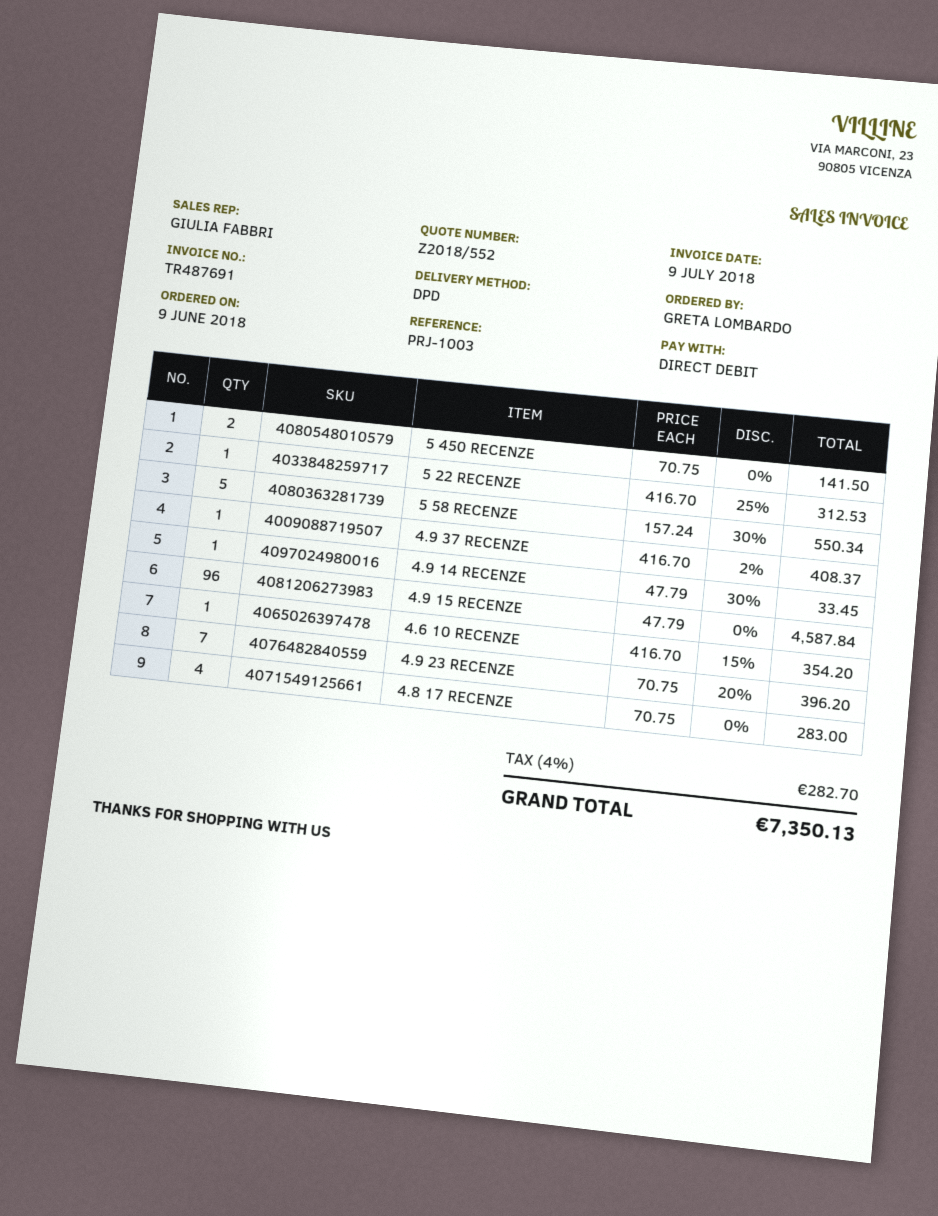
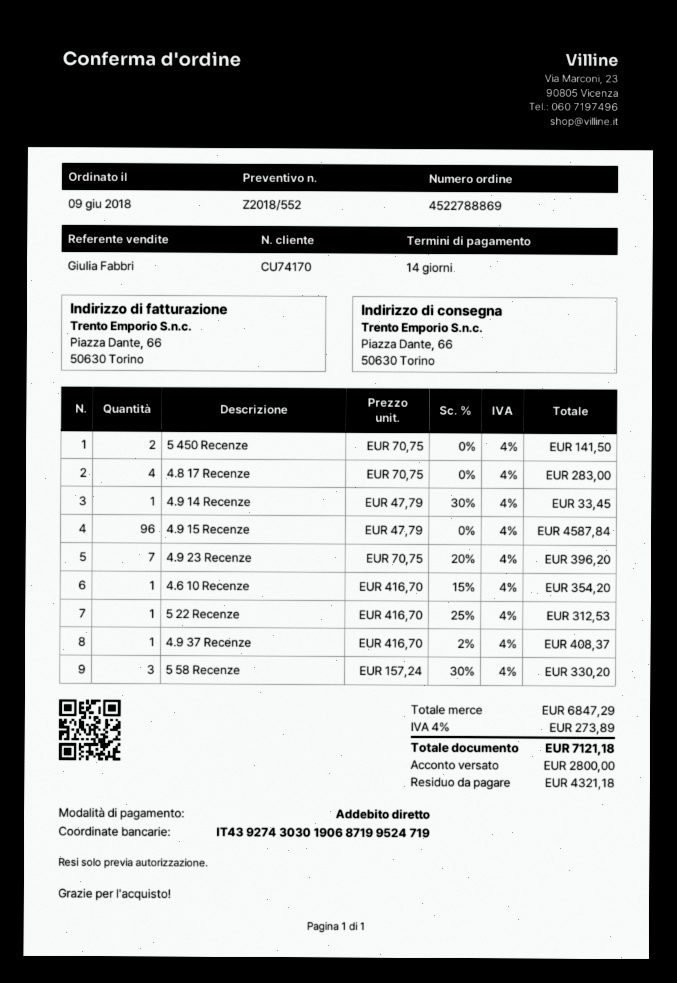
5 58 RECENZE: 5 x 157.24 - 30% = 550.34 -> 3 x 157.24 - 30% = 330.20
tax: 4% = 282.70 -> 4% = 273.89
total: 7350.13 -> 7121.18

